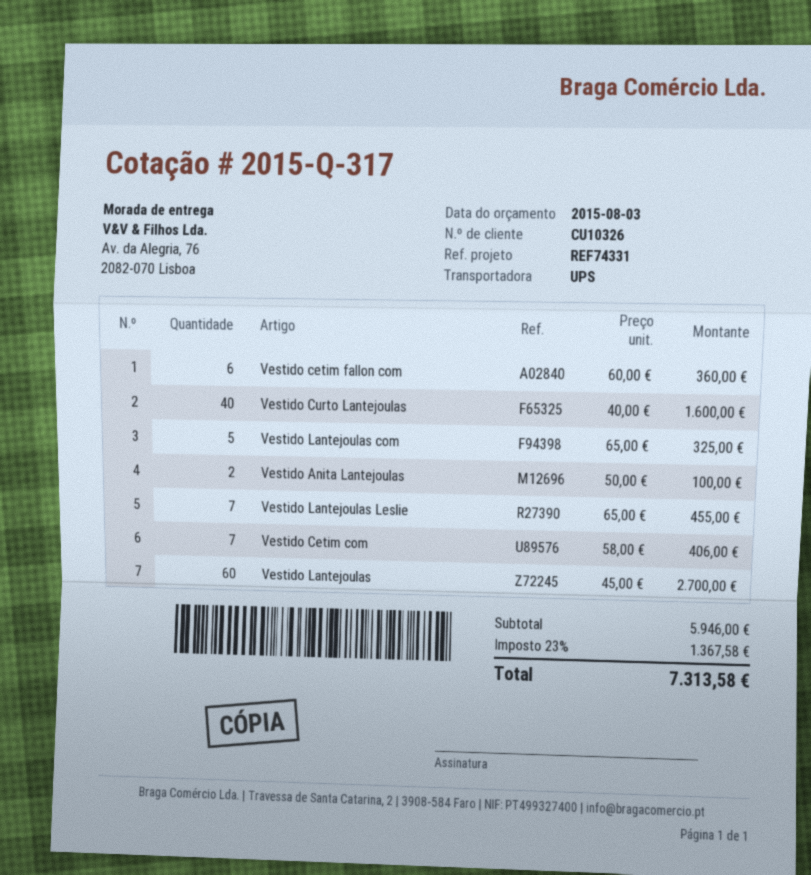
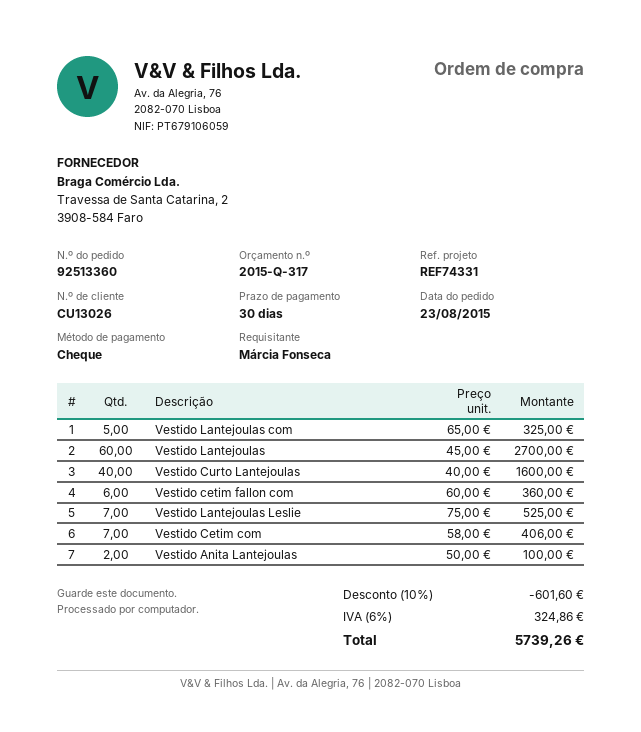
customer number: CU10326 -> CU13026
Vestido Lantejoulas Leslie: 7 x 65.00 = 455.00 -> 7 x 75.00 = 525.00
discount: none -> 10% = 601.60
tax: 23% = 1367.58 -> 6% = 324.86
total: 7313.58 -> 5739.26

